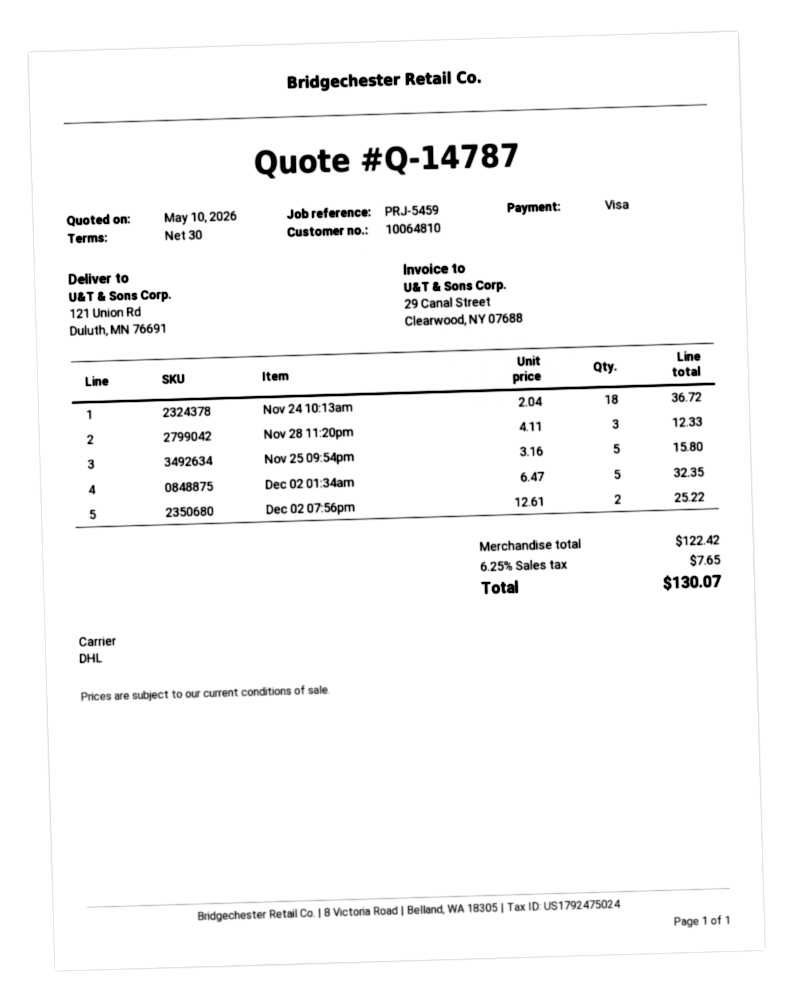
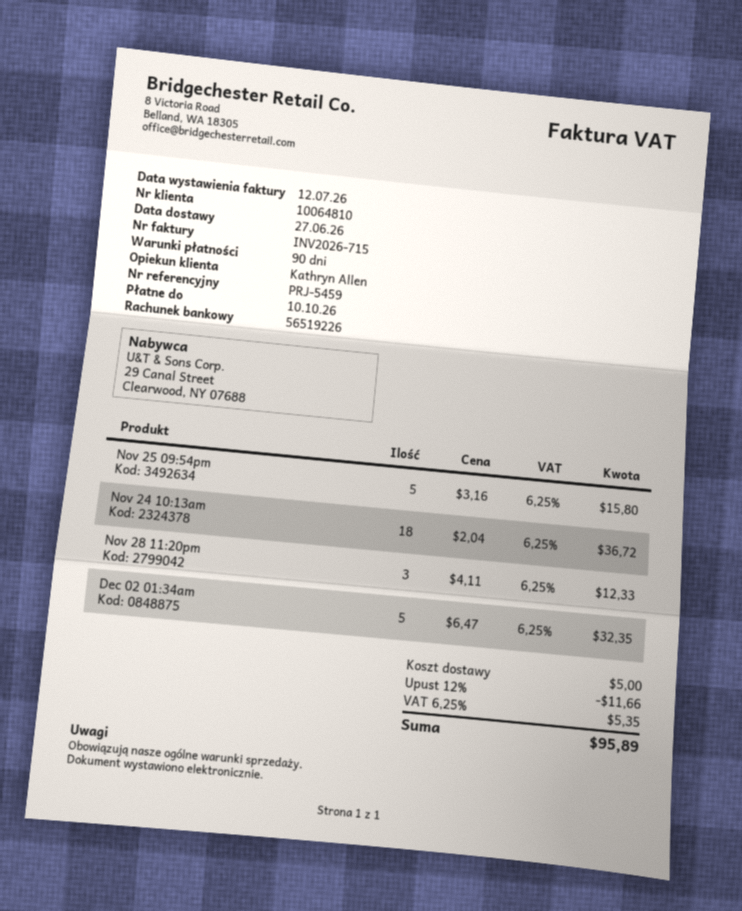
payment terms: 30 days -> 90 days
Dec 02 07:56pm: 2 x 12.61 = 25.22 -> none
discount: none -> 12% = 11.66
shipping: none -> 5.00
tax: 6.25% = 7.65 -> 6.25% = 5.35
total: 130.07 -> 95.89

